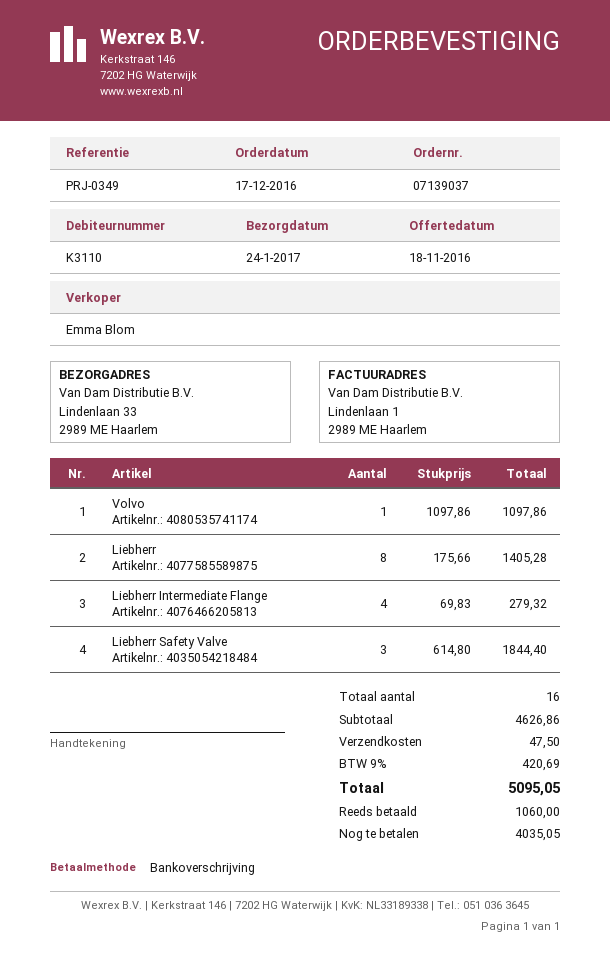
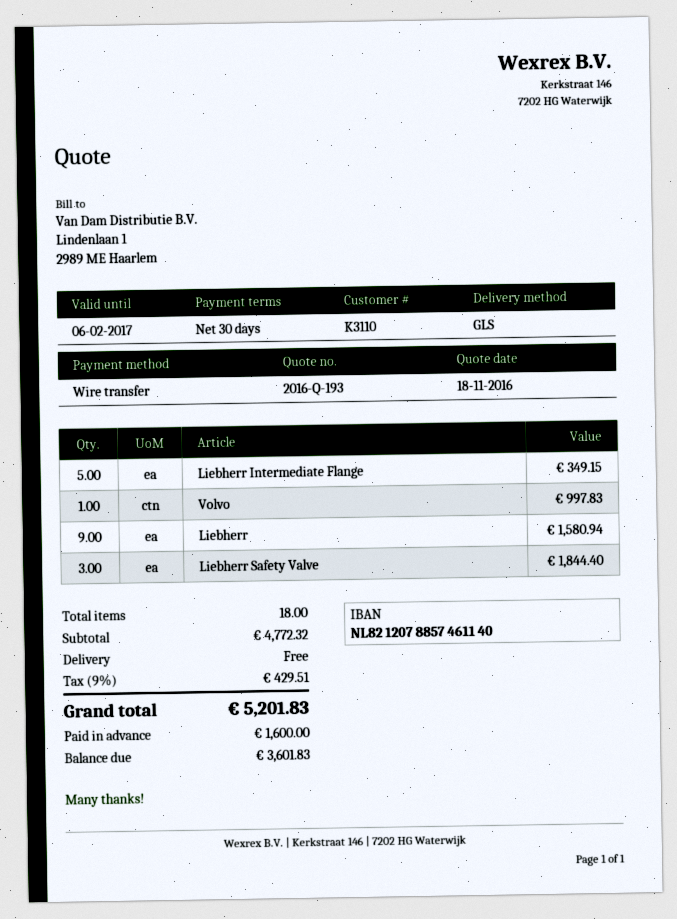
Volvo: 1 for 1097.86 -> 1 for 997.83
Liebherr: 8 for 1405.28 -> 9 for 1580.94
Liebherr Intermediate Flange: 4 for 279.32 -> 5 for 349.15
total quantity: 16 -> 18
subtotal: 4626.86 -> 4772.32
shipping: 47.50 -> 0.00
tax: 9% = 420.69 -> 9% = 429.51
total: 5095.05 -> 5201.83
deposit: 1060.00 -> 1600.00
balance: 4035.05 -> 3601.83

